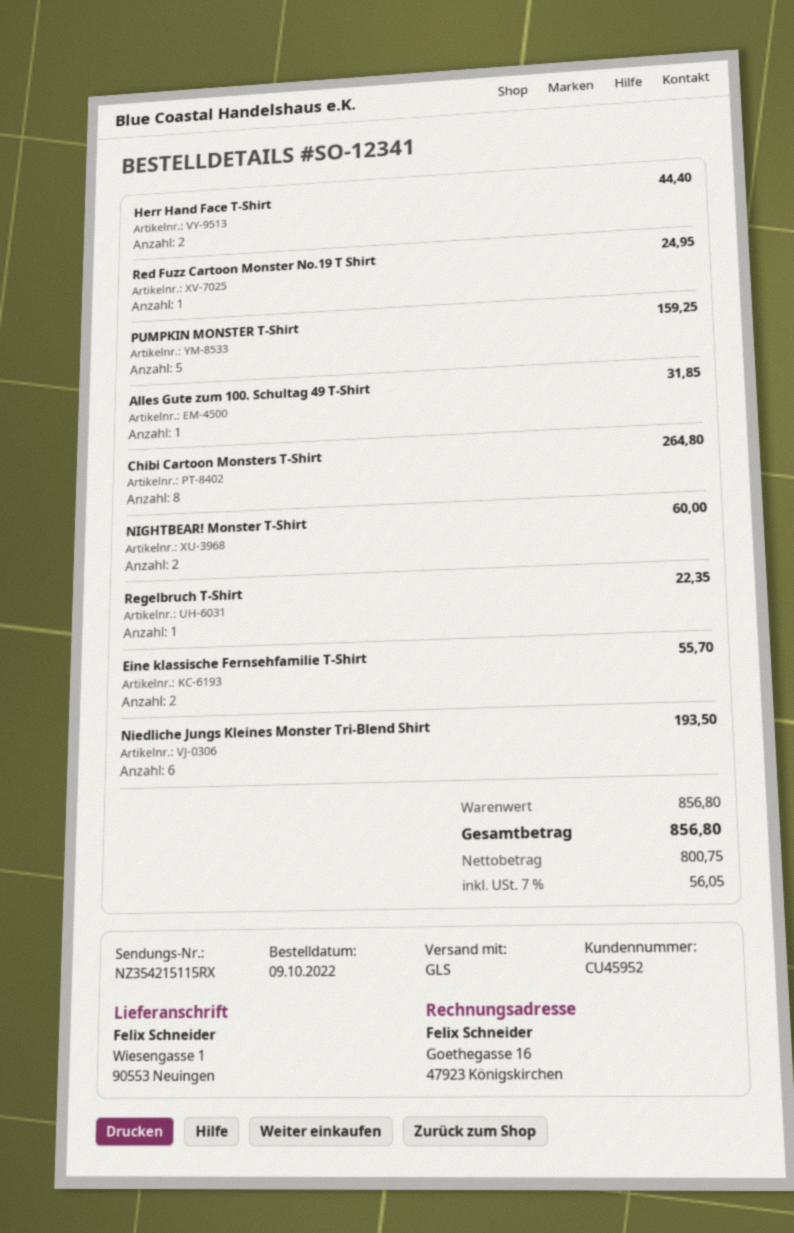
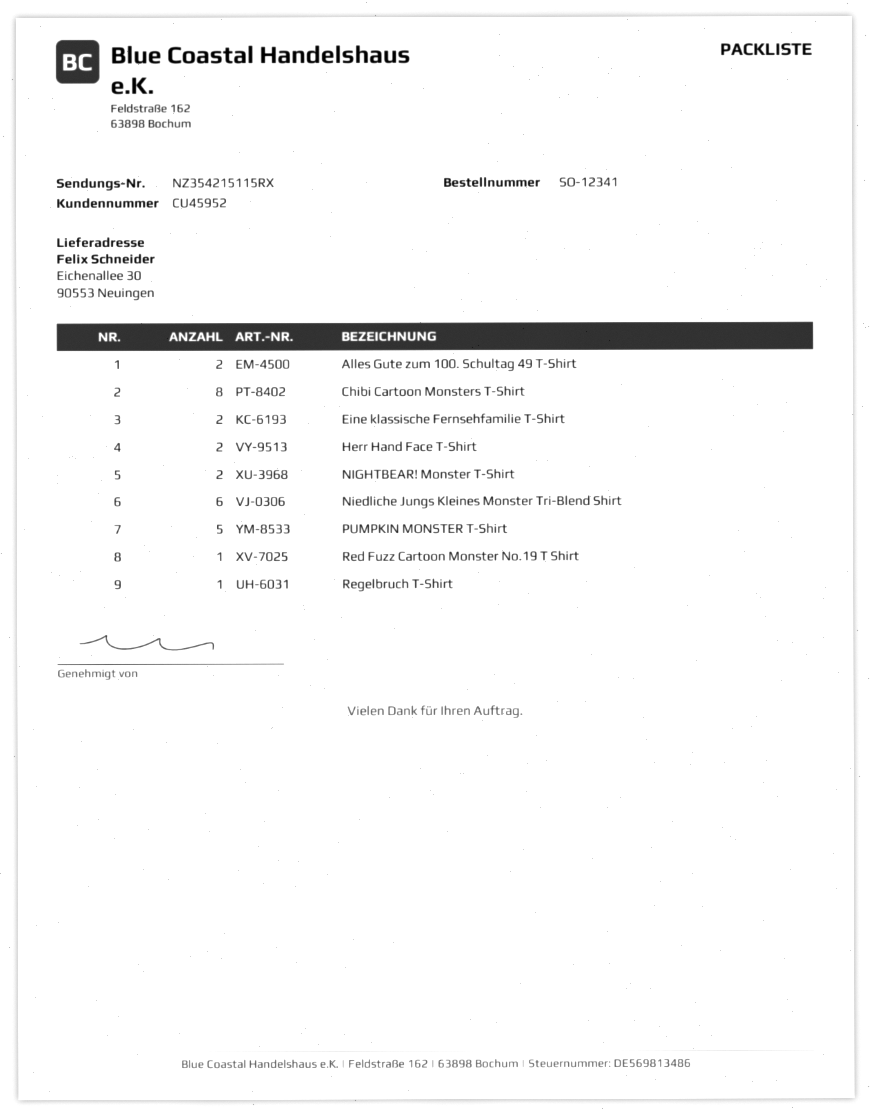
ship to: Wiesengasse 1, 90553 Neuingen -> Eichenallee 30, 90553 Neuingen
Alles Gute zum 100. Schultag 49 T-Shirt: 1 -> 2

